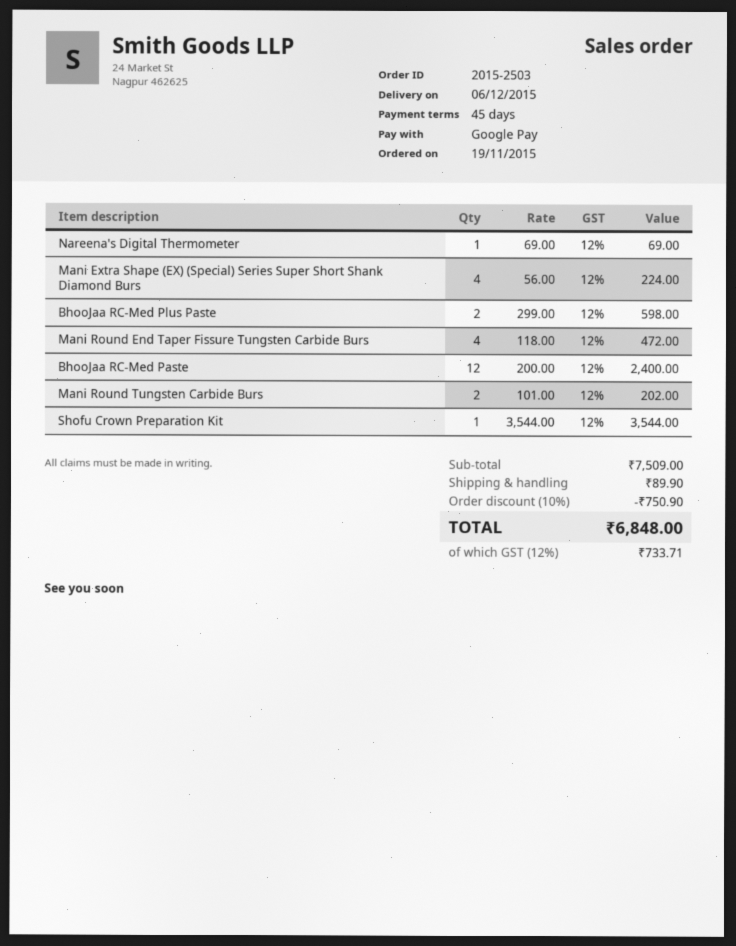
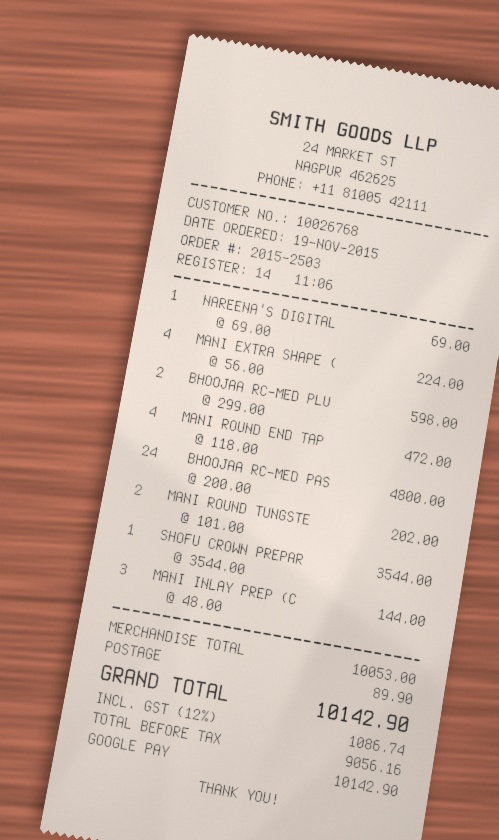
BhooJaa RC-Med Paste: 12 x 200.00 = 2400.00 -> 24 x 200.00 = 4800.00
MANI INLAY PREP (C: none -> 3 x 48.00 = 144.00
subtotal: 7509.00 -> 10053.00
discount: 10% = 750.90 -> none
tax: 12% = 733.71 -> 12% = 1086.74
total: 6848.00 -> 10142.90

